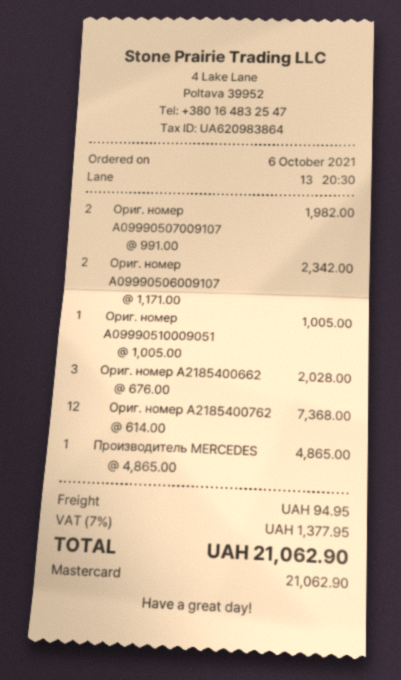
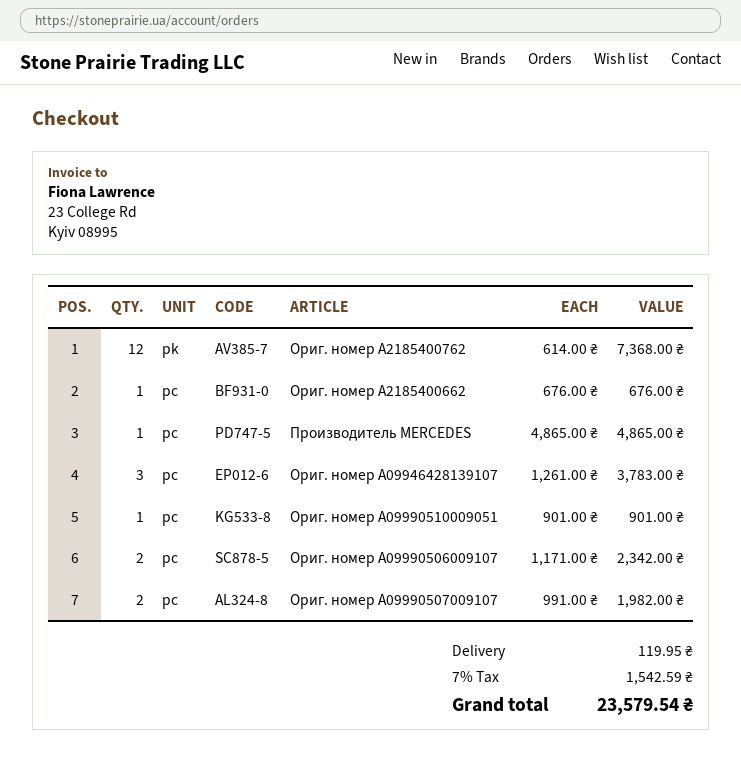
Ориг. номер A09990510009051: 1 x 1005.00 = 1005.00 -> 1 x 901.00 = 901.00
Ориг. номер A2185400662: 3 x 676.00 = 2028.00 -> 1 x 676.00 = 676.00
Ориг. номер A09946428139107: none -> 3 x 1261.00 = 3783.00
shipping: 94.95 -> 119.95
tax: 7% = 1377.95 -> 7% = 1542.59
total: 21062.90 -> 23579.54

